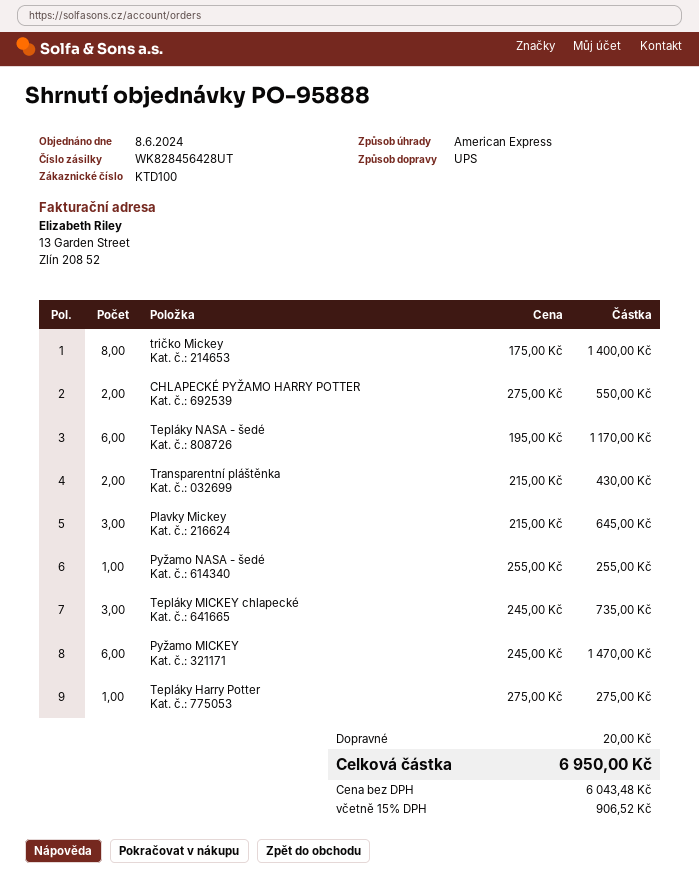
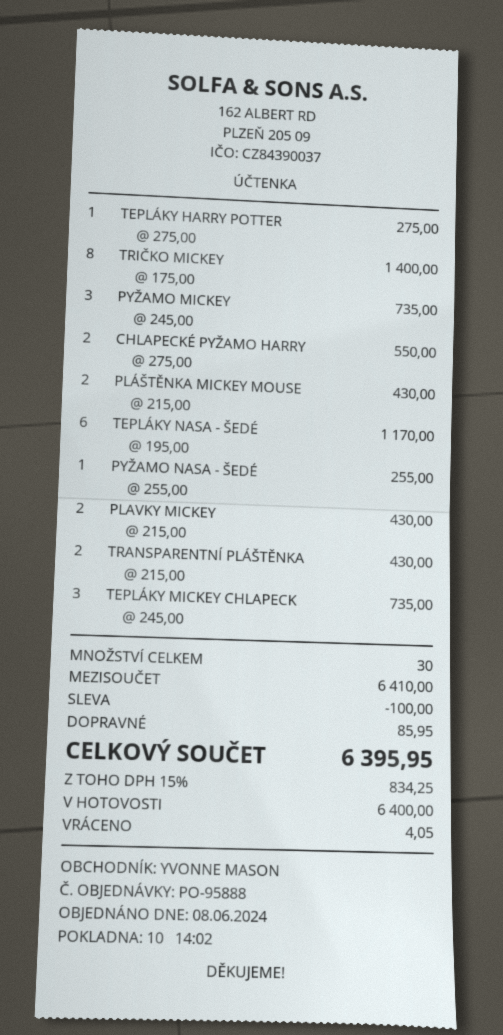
payment method: American Express -> cash
Plavky Mickey: 3 x 215.00 = 645.00 -> 2 x 215.00 = 430.00
Pyžamo MICKEY: 6 x 245.00 = 1470.00 -> 3 x 245.00 = 735.00
PLÁŠTĚNKA MICKEY MOUSE: none -> 2 x 215.00 = 430.00
discount: none -> 100.00
shipping: 20.00 -> 85.95
tax: 15% = 906.52 -> 15% = 834.25
total: 6950.00 -> 6395.95

